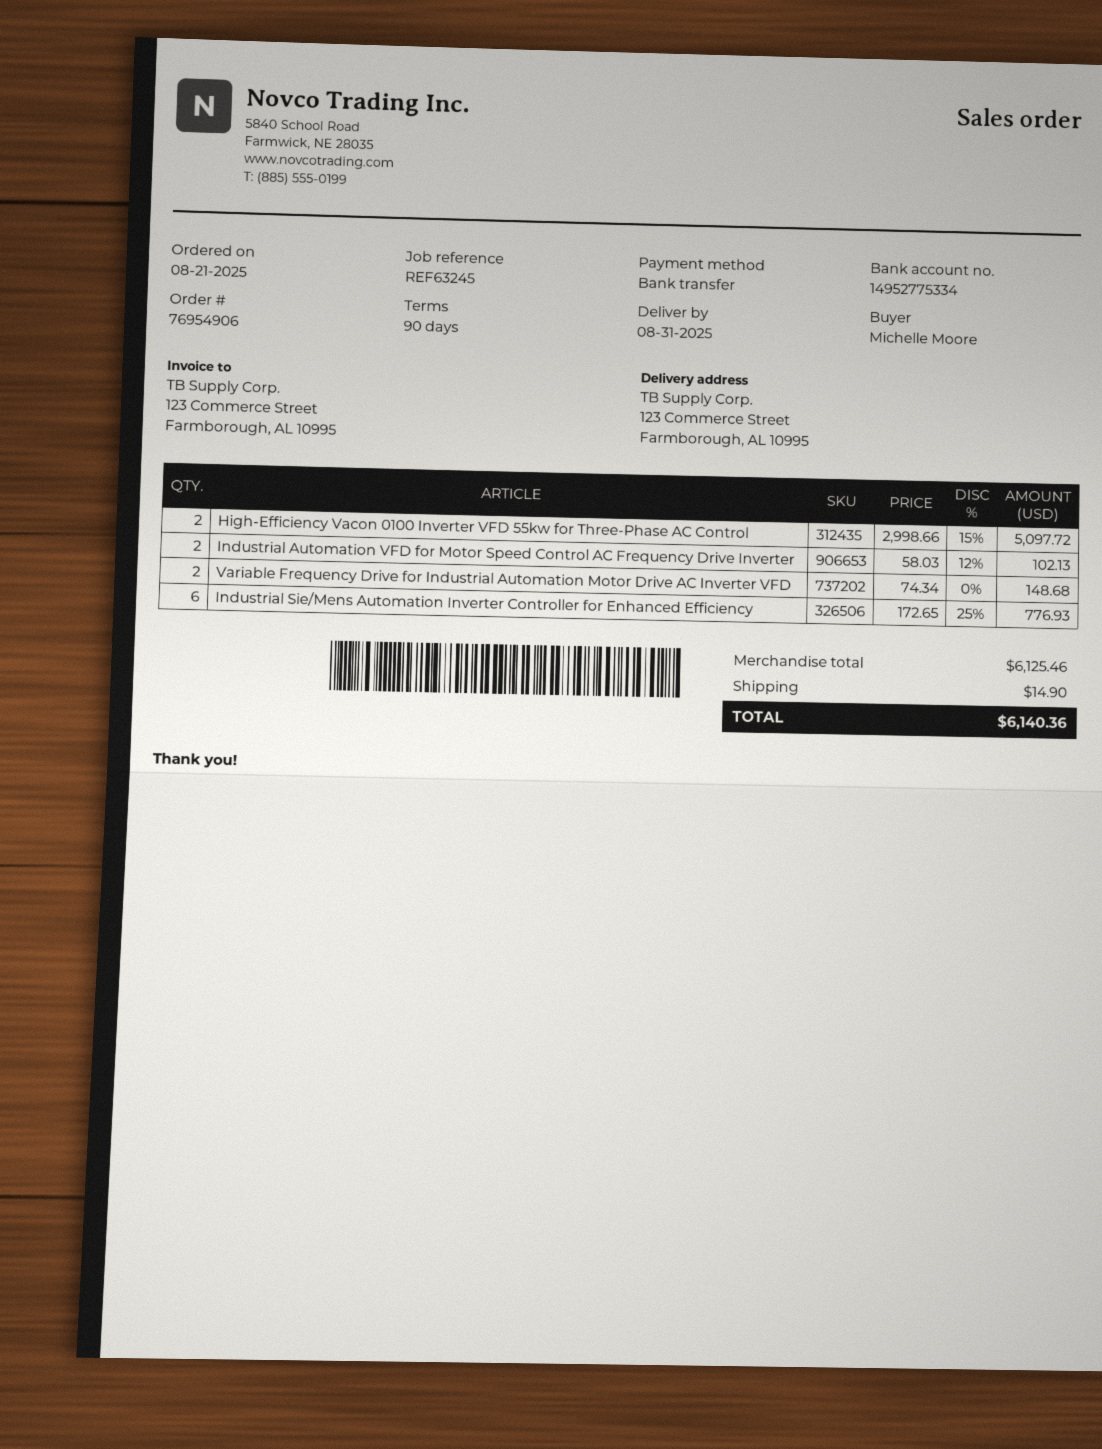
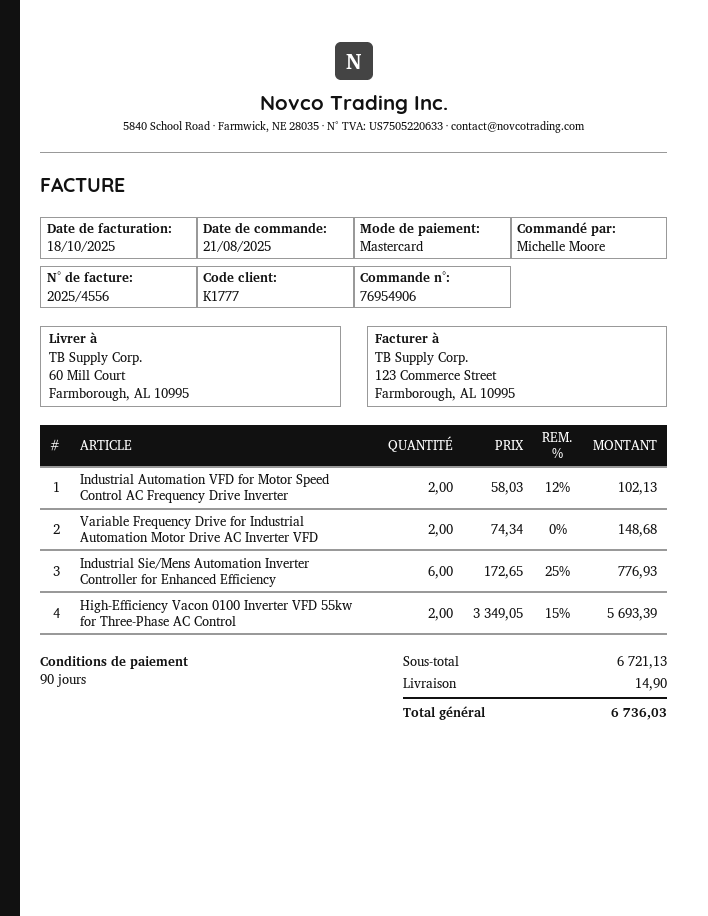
payment method: bank transfer -> Mastercard
ship to: 123 Commerce Street, Farmborough, AL 10995 -> 60 Mill Court, Farmborough, AL 10995
High-Efficiency Vacon 0100 Inverter VFD 55kw for Three-Phase AC Control: 2 x 2998.66 - 15% = 5097.72 -> 2 x 3349.05 - 15% = 5693.39
subtotal: 6125.46 -> 6721.13
total: 6140.36 -> 6736.03

